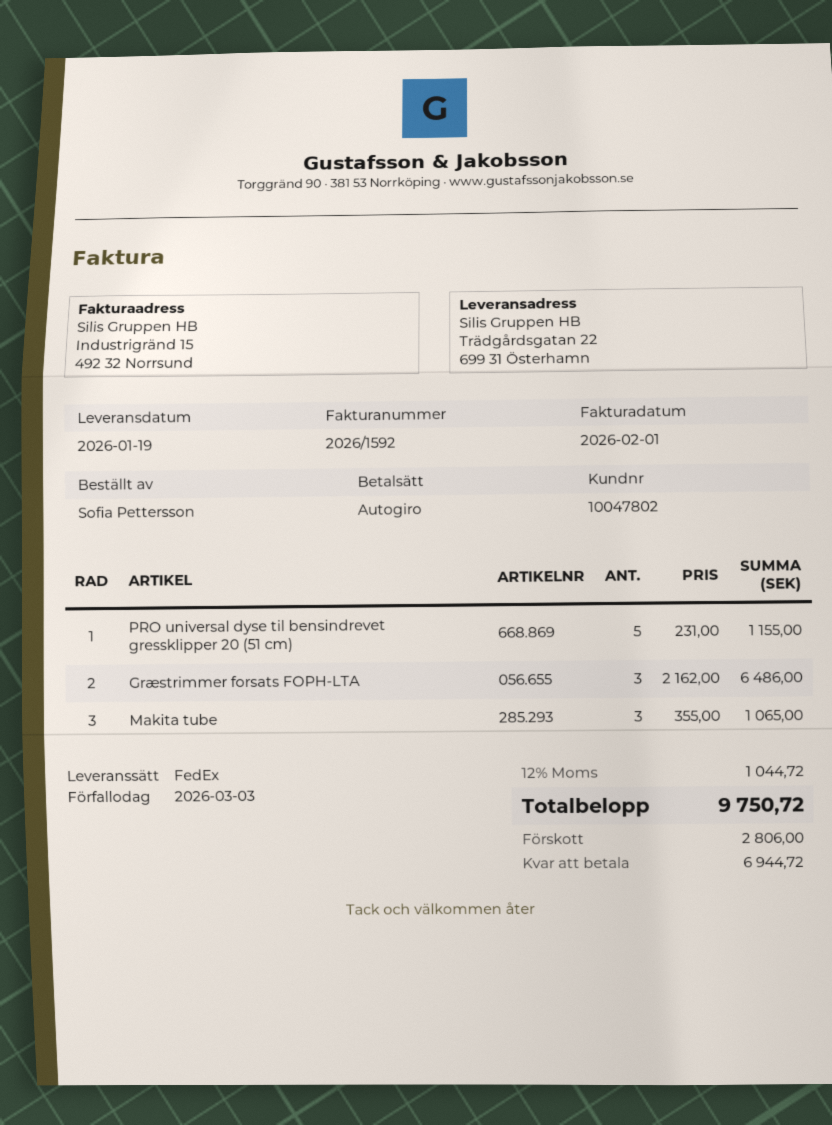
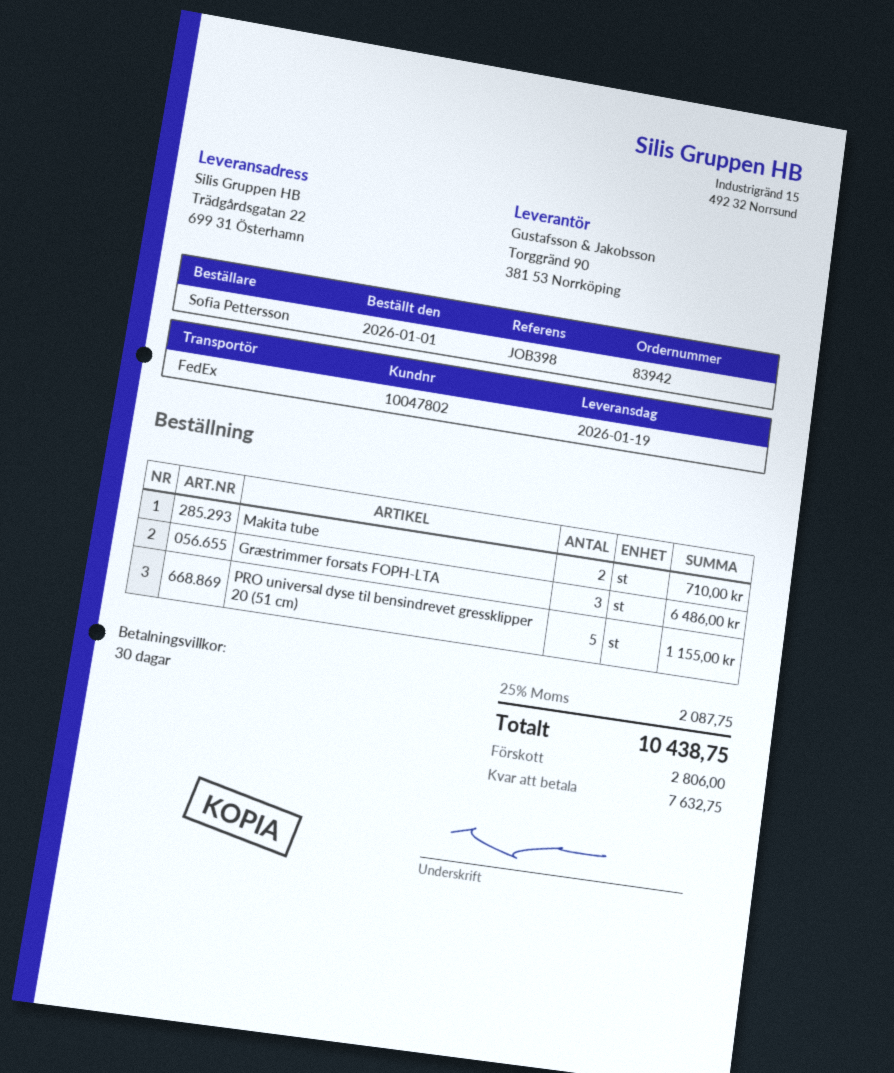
Makita tube: 3 for 1065.00 -> 2 for 710.00
tax: 12% = 1044.72 -> 25% = 2087.75
total: 9750.72 -> 10438.75
balance: 6944.72 -> 7632.75

